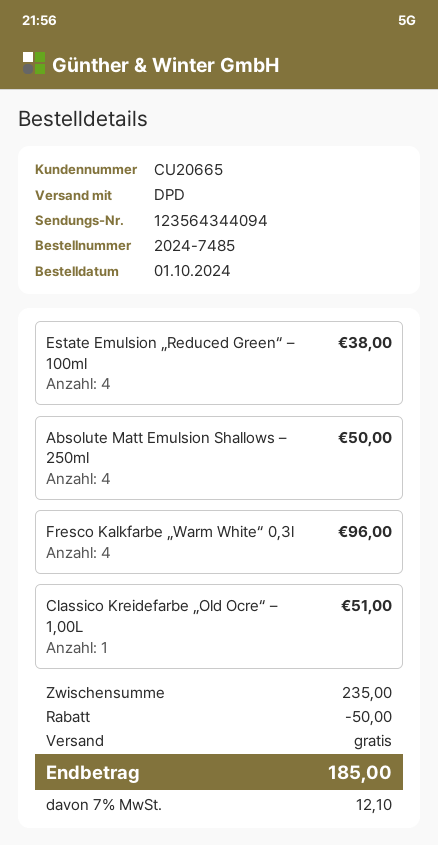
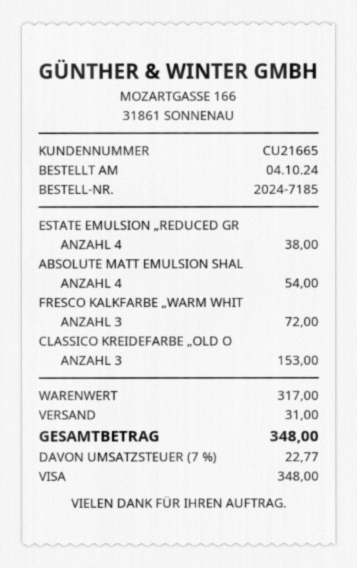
order number: 2024-7485 -> 2024-7185
order date: 2024-10-01 -> 2024-10-04
customer number: CU20665 -> CU21665
Absolute Matt Emulsion Shallows – 250ml: 4 for 50.00 -> 4 for 54.00
Fresco Kalkfarbe „Warm White“ 0,3l: 4 for 96.00 -> 3 for 72.00
Classico Kreidefarbe „Old Ocre“ – 1,00L: 1 for 51.00 -> 3 for 153.00
subtotal: 235.00 -> 317.00
discount: 50.00 -> none
shipping: 0.00 -> 31.00
tax: 7% = 12.10 -> 7% = 22.77
total: 185.00 -> 348.00

